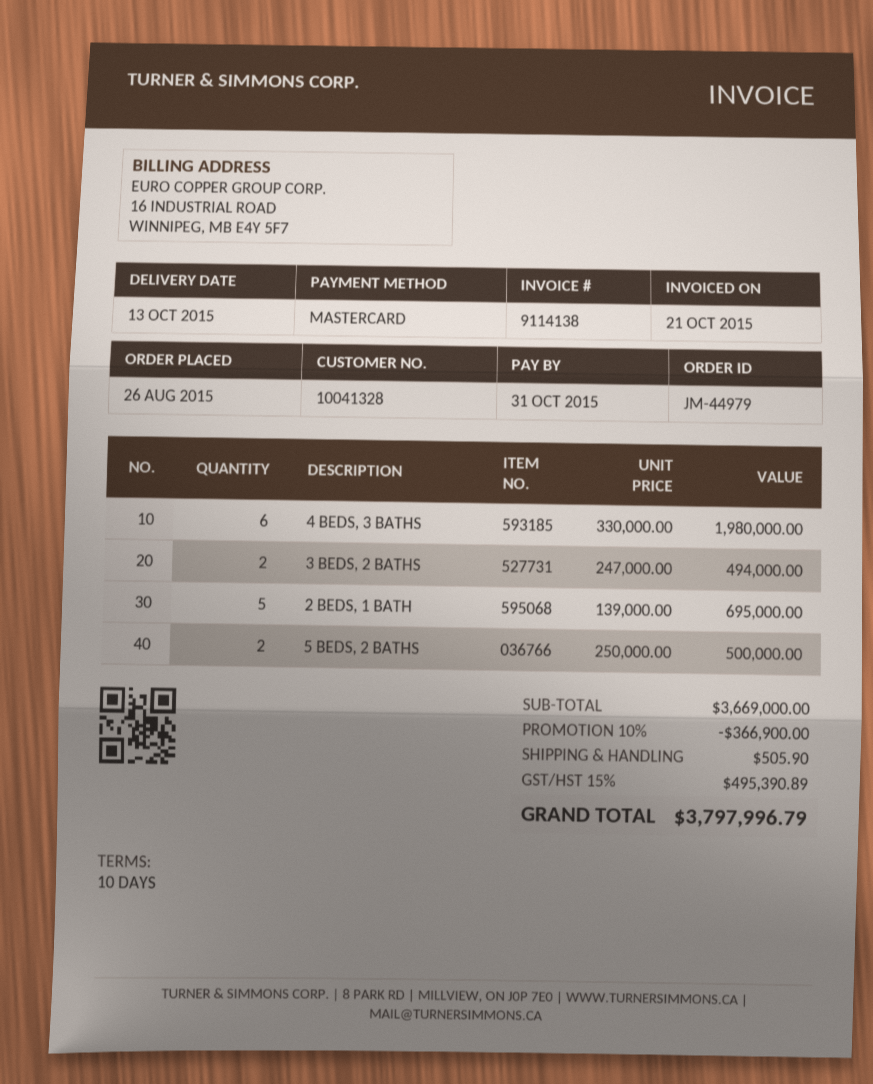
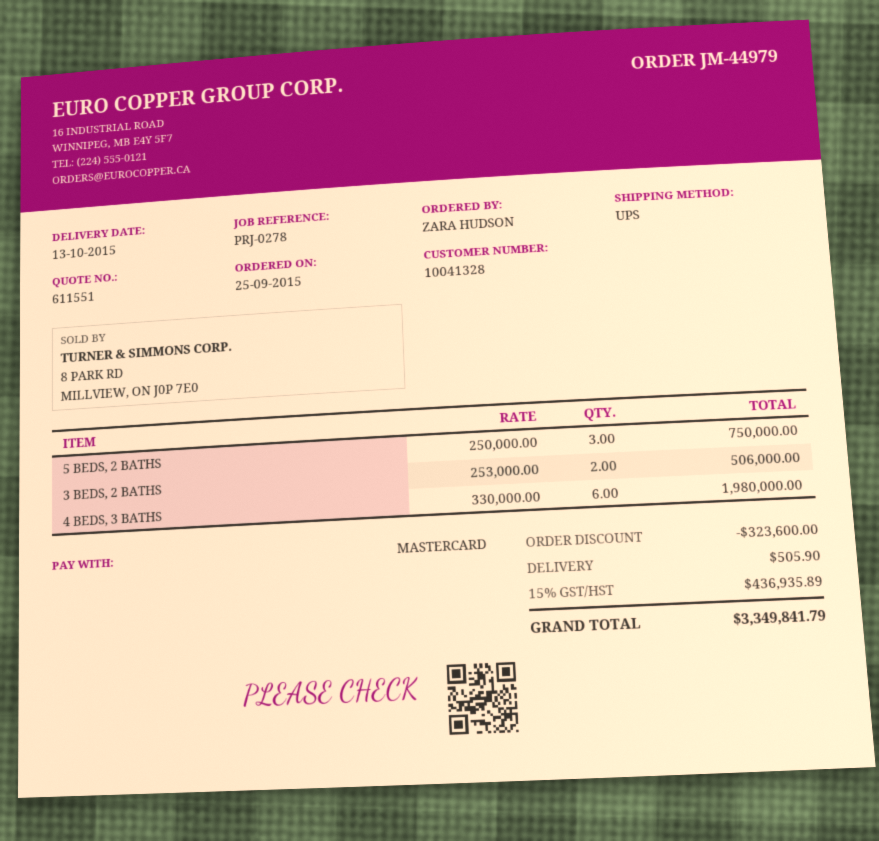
order date: 2015-08-26 -> 2015-09-25
3 BEDS, 2 BATHS: 2 x 247000.00 = 494000.00 -> 2 x 253000.00 = 506000.00
2 BEDS, 1 BATH: 5 x 139000.00 = 695000.00 -> none
5 BEDS, 2 BATHS: 2 x 250000.00 = 500000.00 -> 3 x 250000.00 = 750000.00
discount: 366900.00 -> 323600.00
tax: 15% = 495390.89 -> 15% = 436935.89
total: 3797996.79 -> 3349841.79

